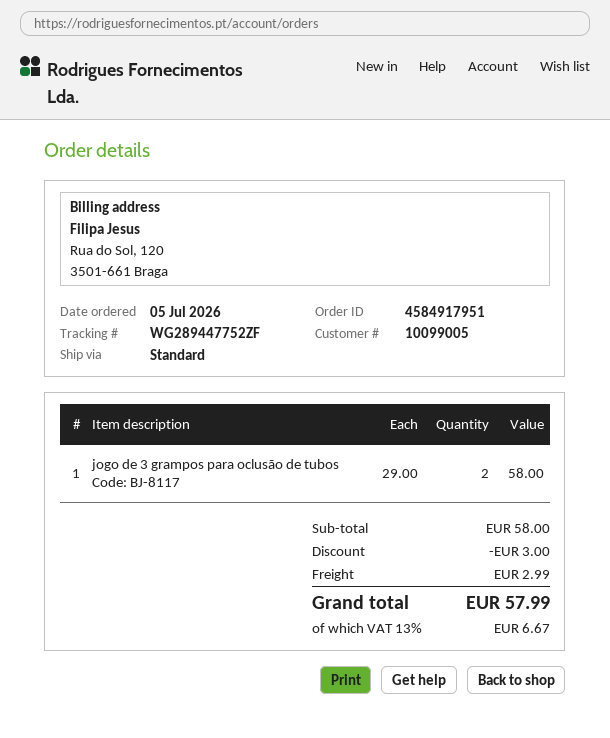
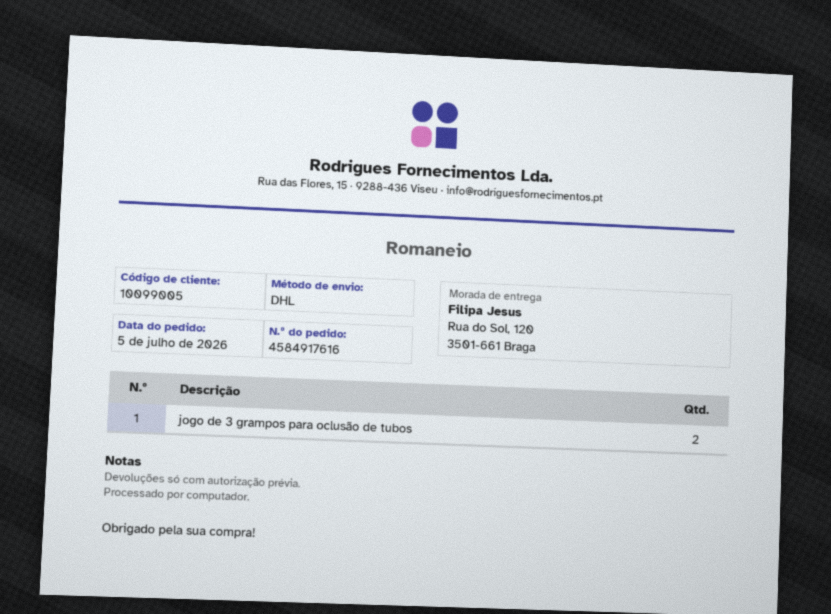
order number: 4584917951 -> 4584917616
shipping method: standard -> DHL

